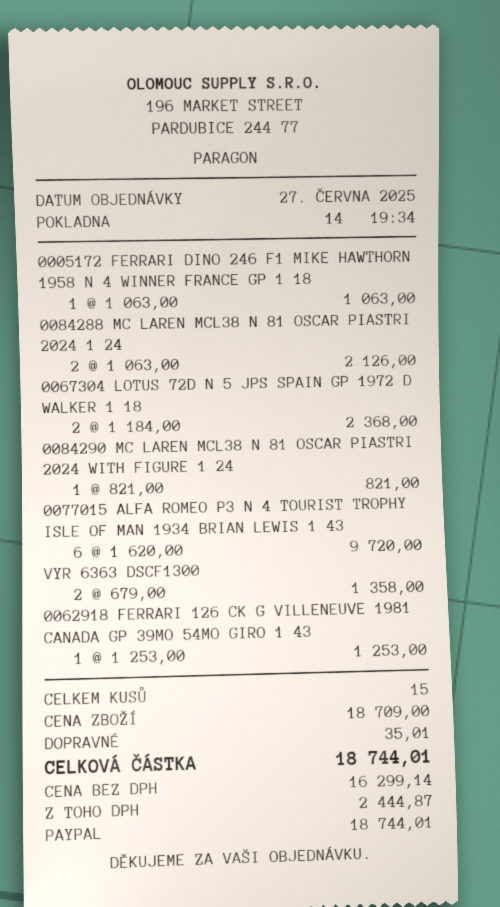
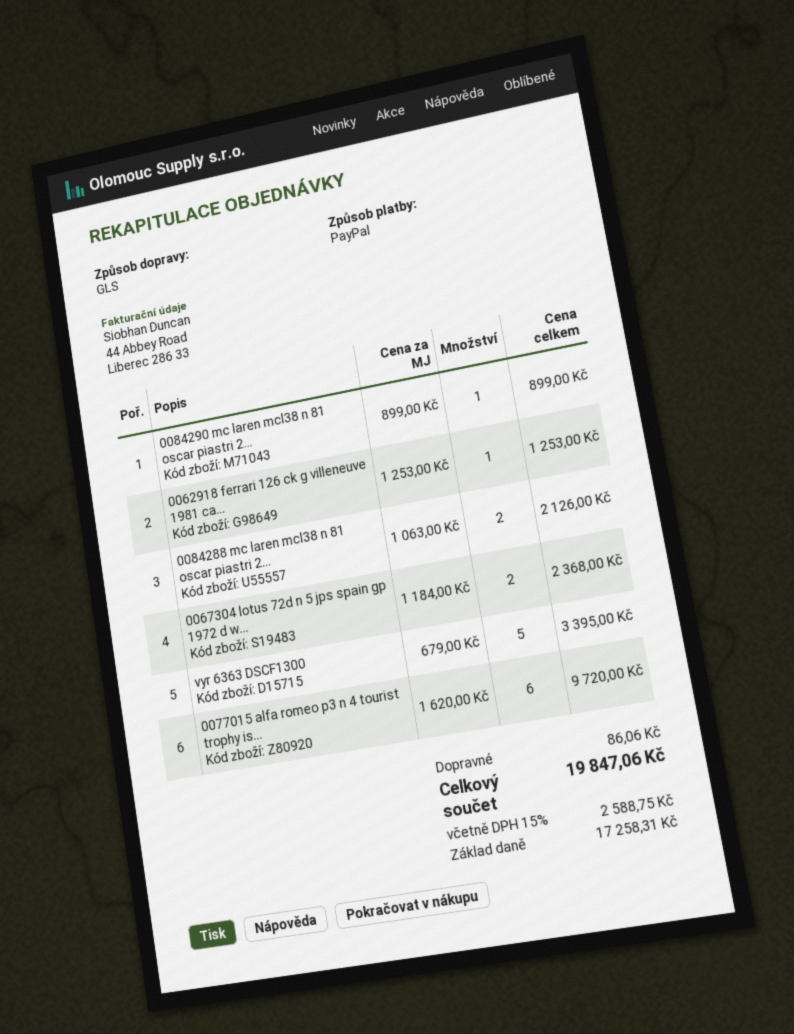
0005172 FERRARI DINO 246 F1 MIKE HAWTHORN 1958 N 4 WINNER FRANCE GP 1 18: 1 x 1063.00 = 1063.00 -> none
0084290 MC LAREN MCL38 N 81 OSCAR PIASTRI 2024 WITH FIGURE 1 24: 1 x 821.00 = 821.00 -> 1 x 899.00 = 899.00
VYR 6363 DSCF1300: 2 x 679.00 = 1358.00 -> 5 x 679.00 = 3395.00
shipping: 35.01 -> 86.06
net: 16299.14 -> 17258.31
tax: 2444.87 -> 2588.75
total: 18744.01 -> 19847.06

